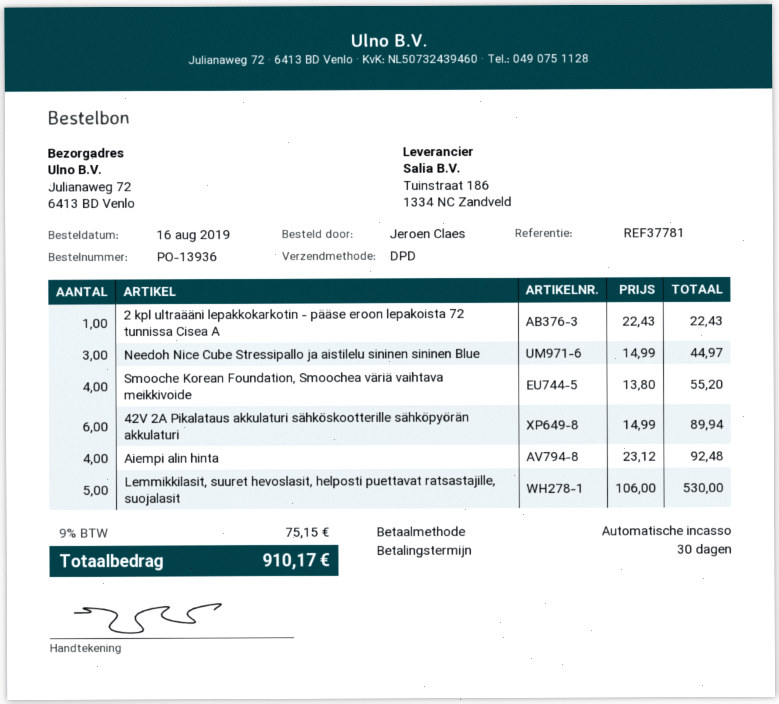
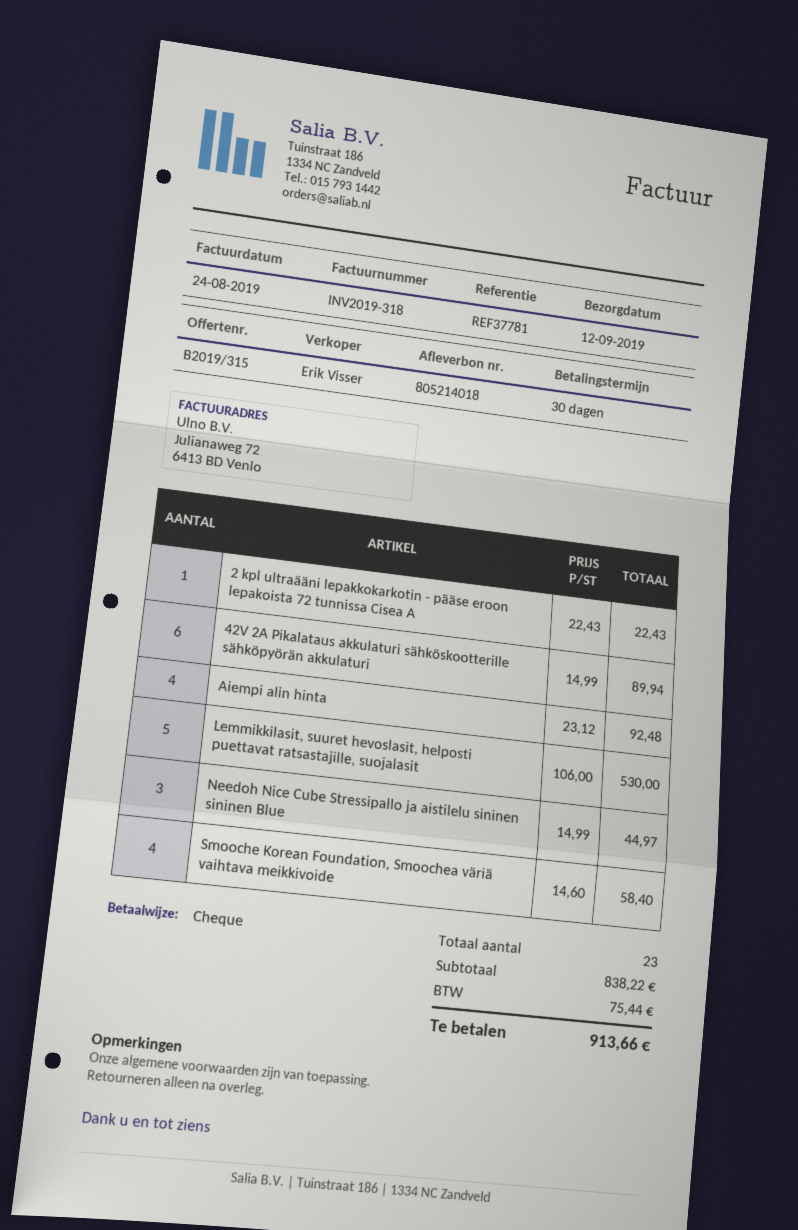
payment method: direct debit -> cheque
Smooche Korean Foundation, Smoochea väriä vaihtava meikkivoide: 4 x 13.80 = 55.20 -> 4 x 14.60 = 58.40
tax: 75.15 -> 75.44
total: 910.17 -> 913.66

